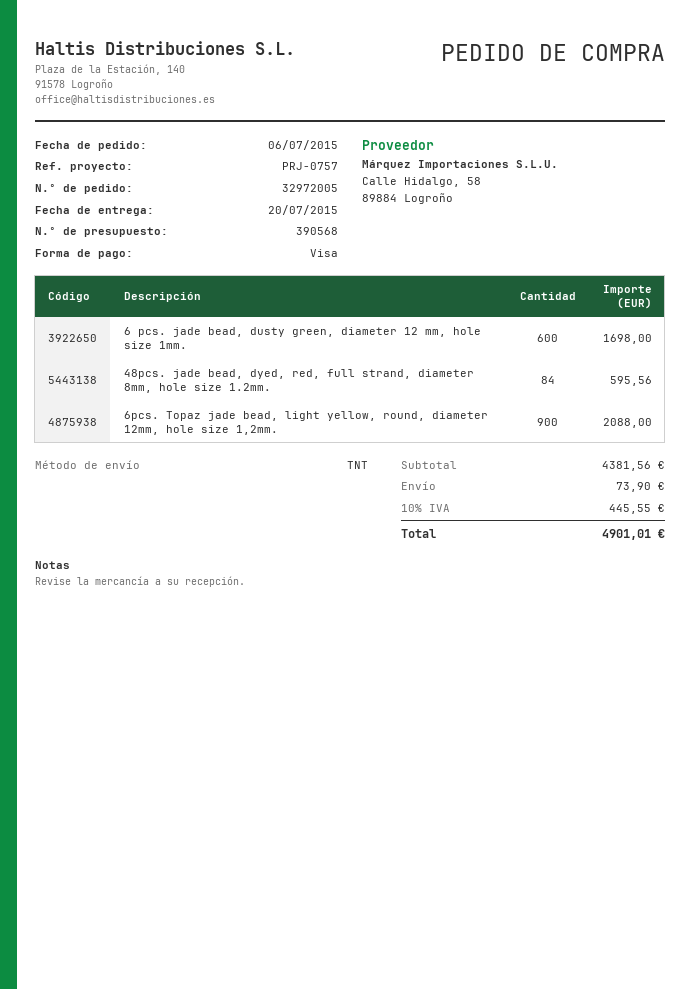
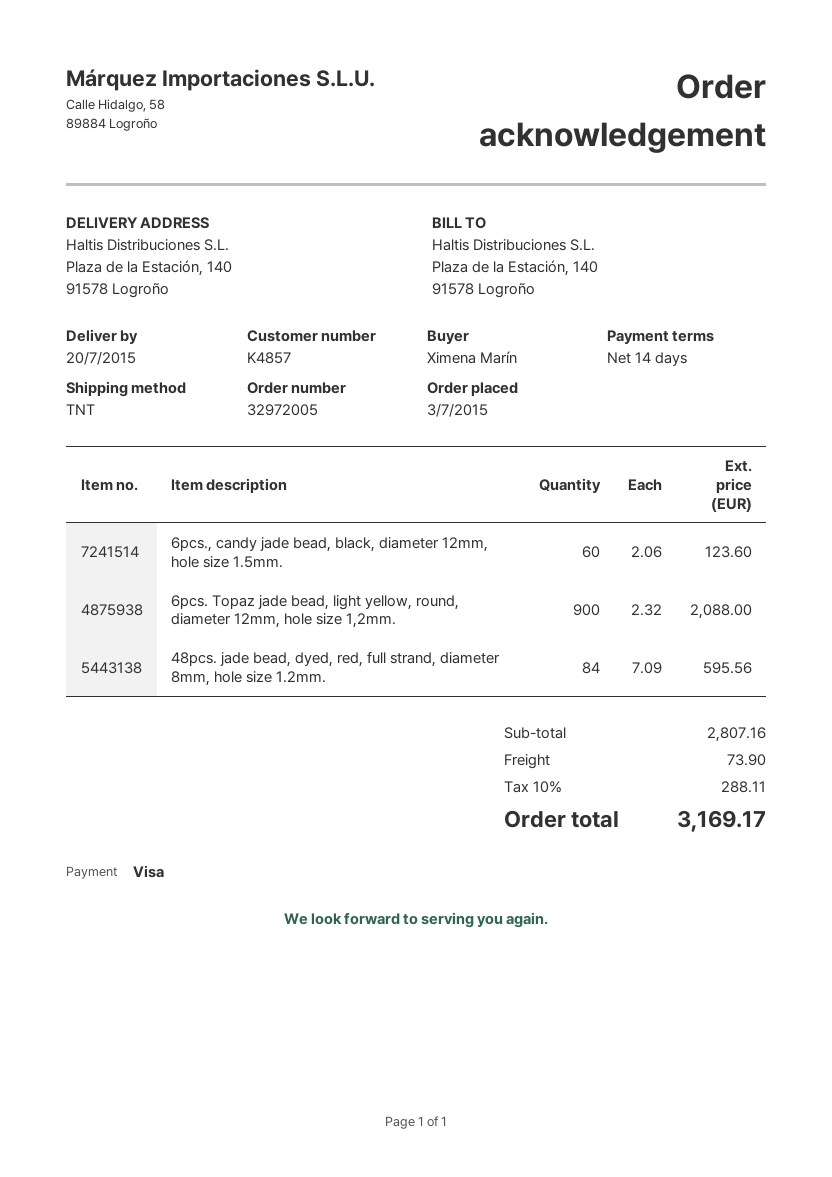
order date: 2015-07-06 -> 2015-07-03
6 pcs. jade bead, dusty green, diameter 12 mm, hole size 1mm.: 600 for 1698.00 -> none
6pcs., candy jade bead, black, diameter 12mm, hole size 1.5mm.: none -> 60 for 123.60
subtotal: 4381.56 -> 2807.16
tax: 10% = 445.55 -> 10% = 288.11
total: 4901.01 -> 3169.17

